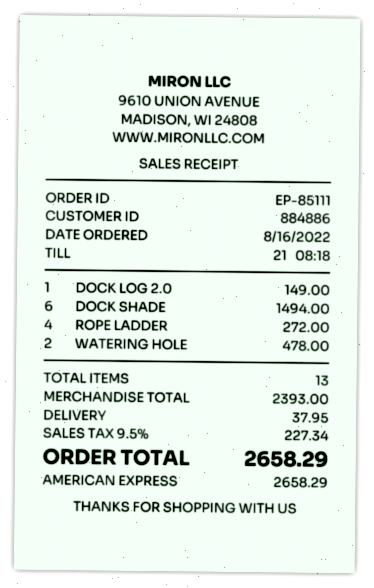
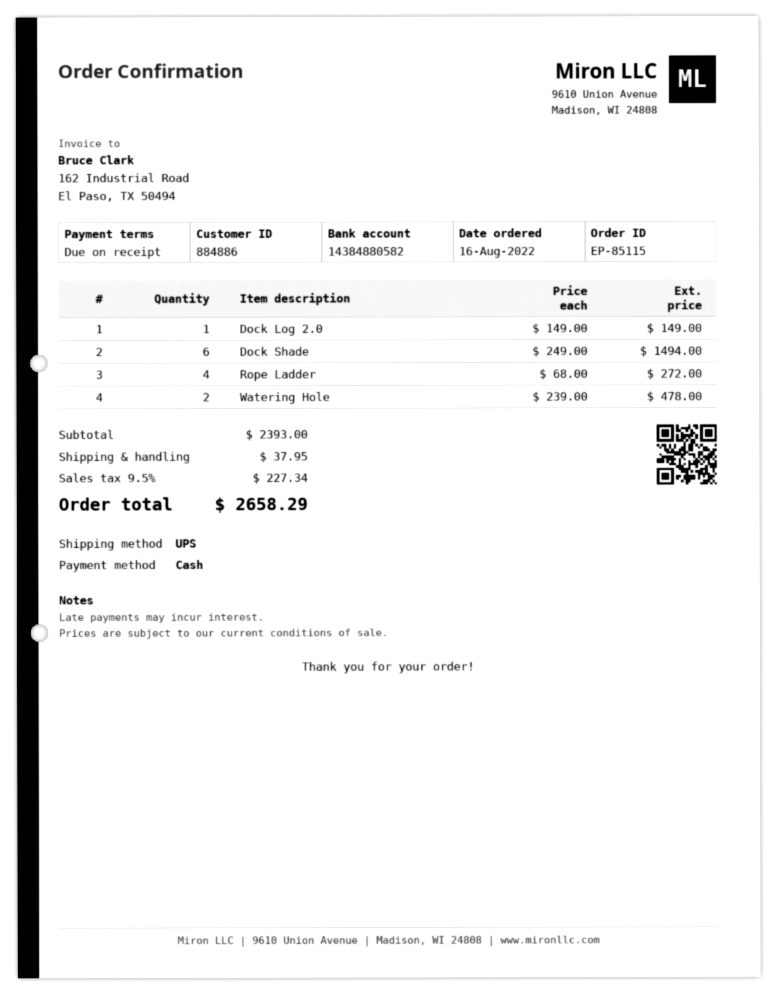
order number: EP-85111 -> EP-85115
payment method: American Express -> cash

